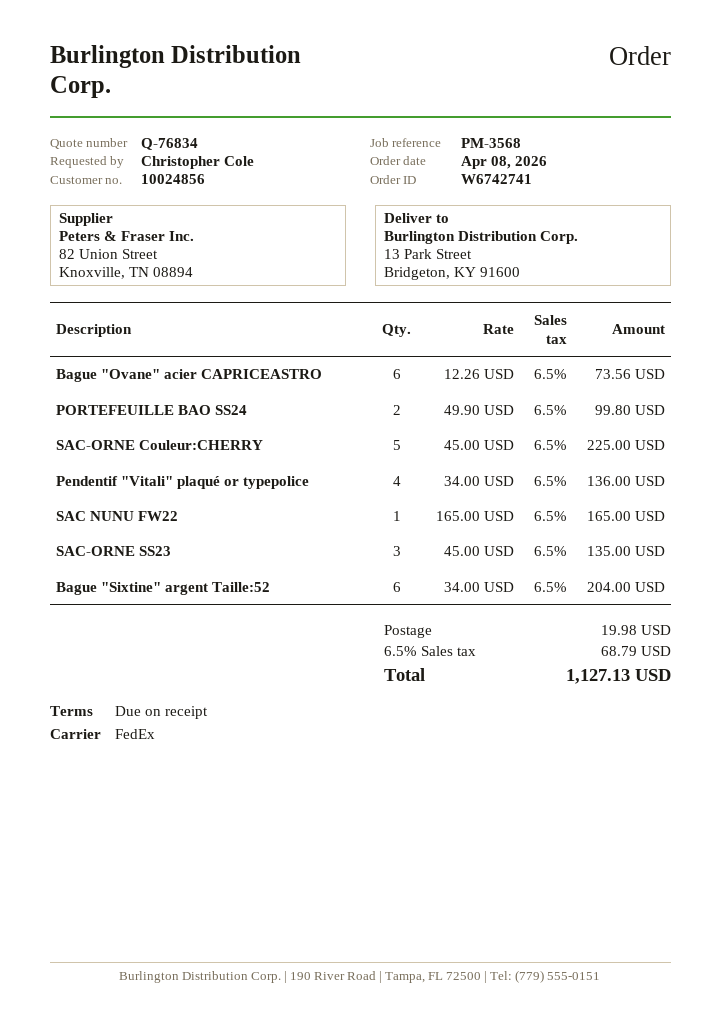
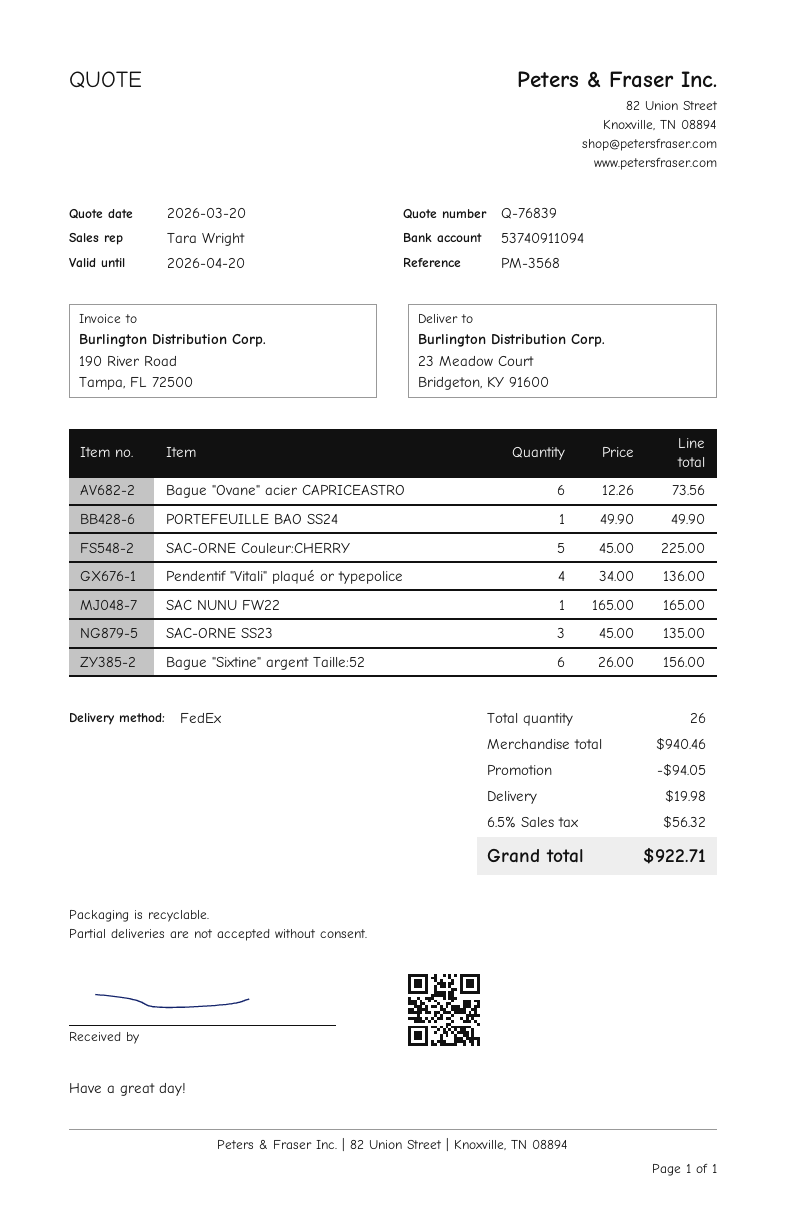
quote number: Q-76834 -> Q-76839
ship to: 13 Park Street, Bridgeton, KY 91600 -> 23 Meadow Court, Bridgeton, KY 91600
PORTEFEUILLE BAO SS24: 2 x 49.90 = 99.80 -> 1 x 49.90 = 49.90
Bague "Sixtine" argent Taille:52: 6 x 34.00 = 204.00 -> 6 x 26.00 = 156.00
discount: none -> 94.05
tax: 6.5% = 68.79 -> 6.5% = 56.32
total: 1127.13 -> 922.71

